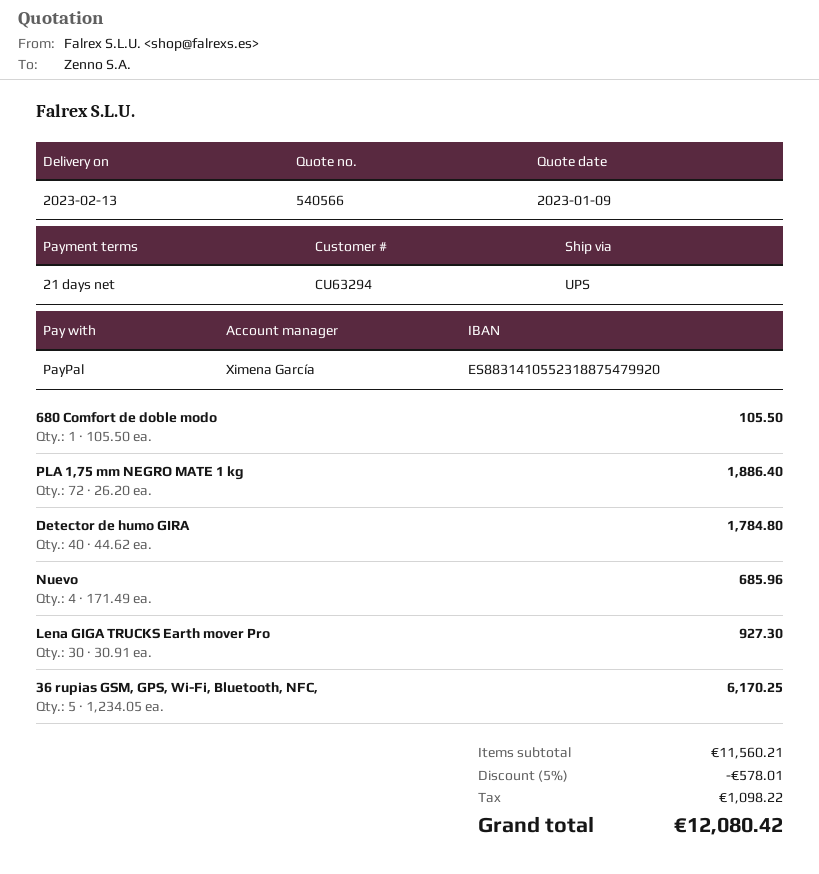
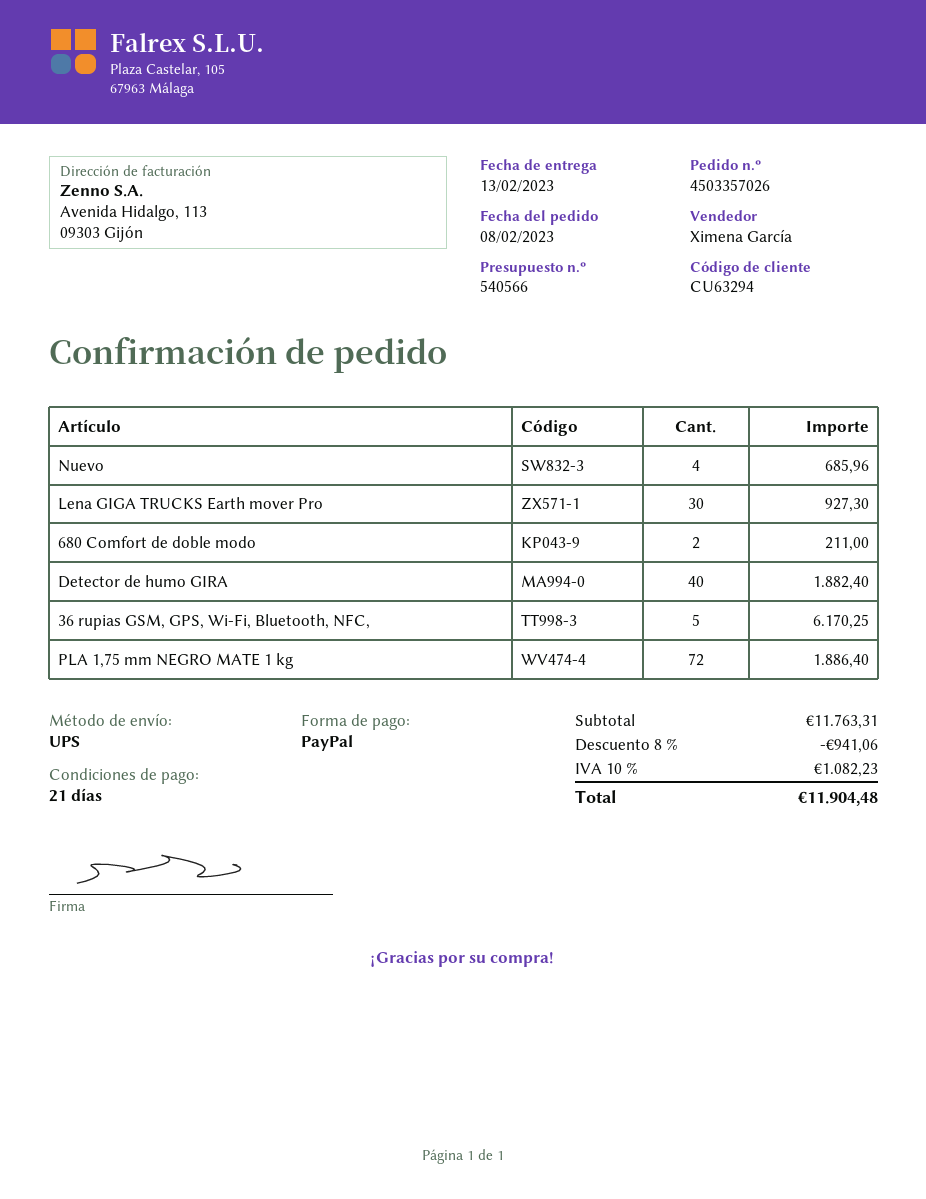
680 Comfort de doble modo: 1 for 105.50 -> 2 for 211.00
Detector de humo GIRA: 40 for 1784.80 -> 40 for 1882.40
subtotal: 11560.21 -> 11763.31
discount: 5% = 578.01 -> 8% = 941.06
tax: 1098.22 -> 1082.23
total: 12080.42 -> 11904.48

